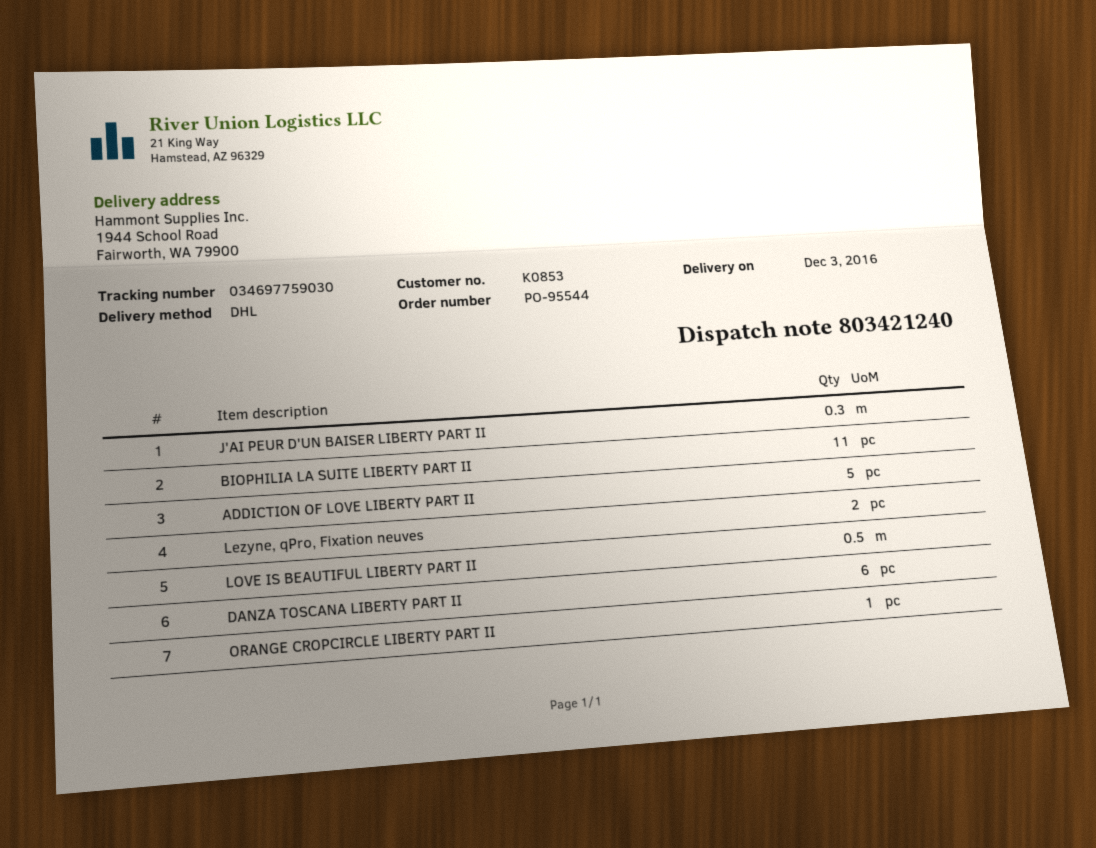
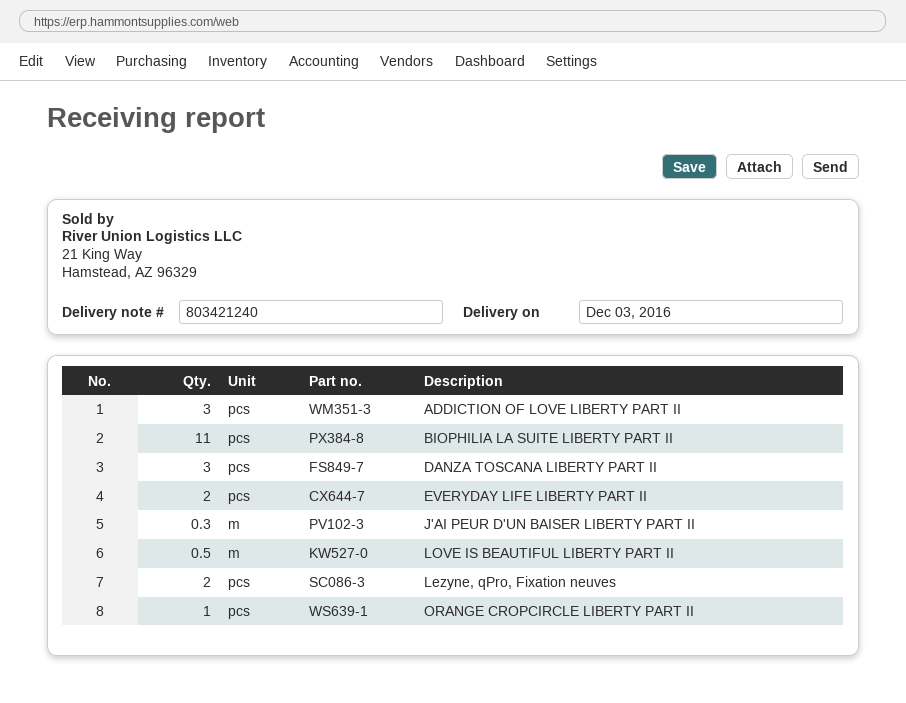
ADDICTION OF LOVE LIBERTY PART II: 5 -> 3
DANZA TOSCANA LIBERTY PART II: 6 -> 3
EVERYDAY LIFE LIBERTY PART II: none -> 2

